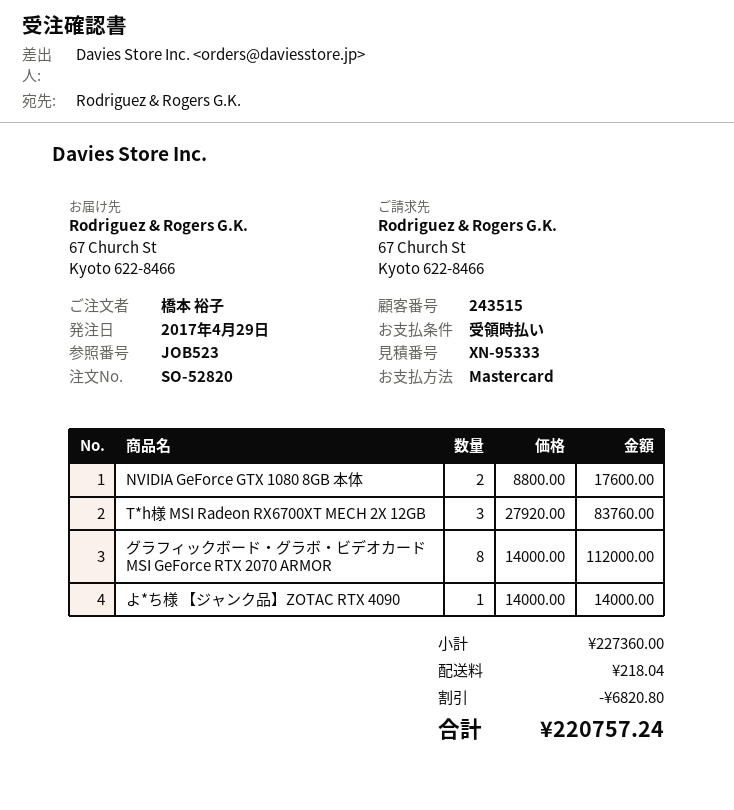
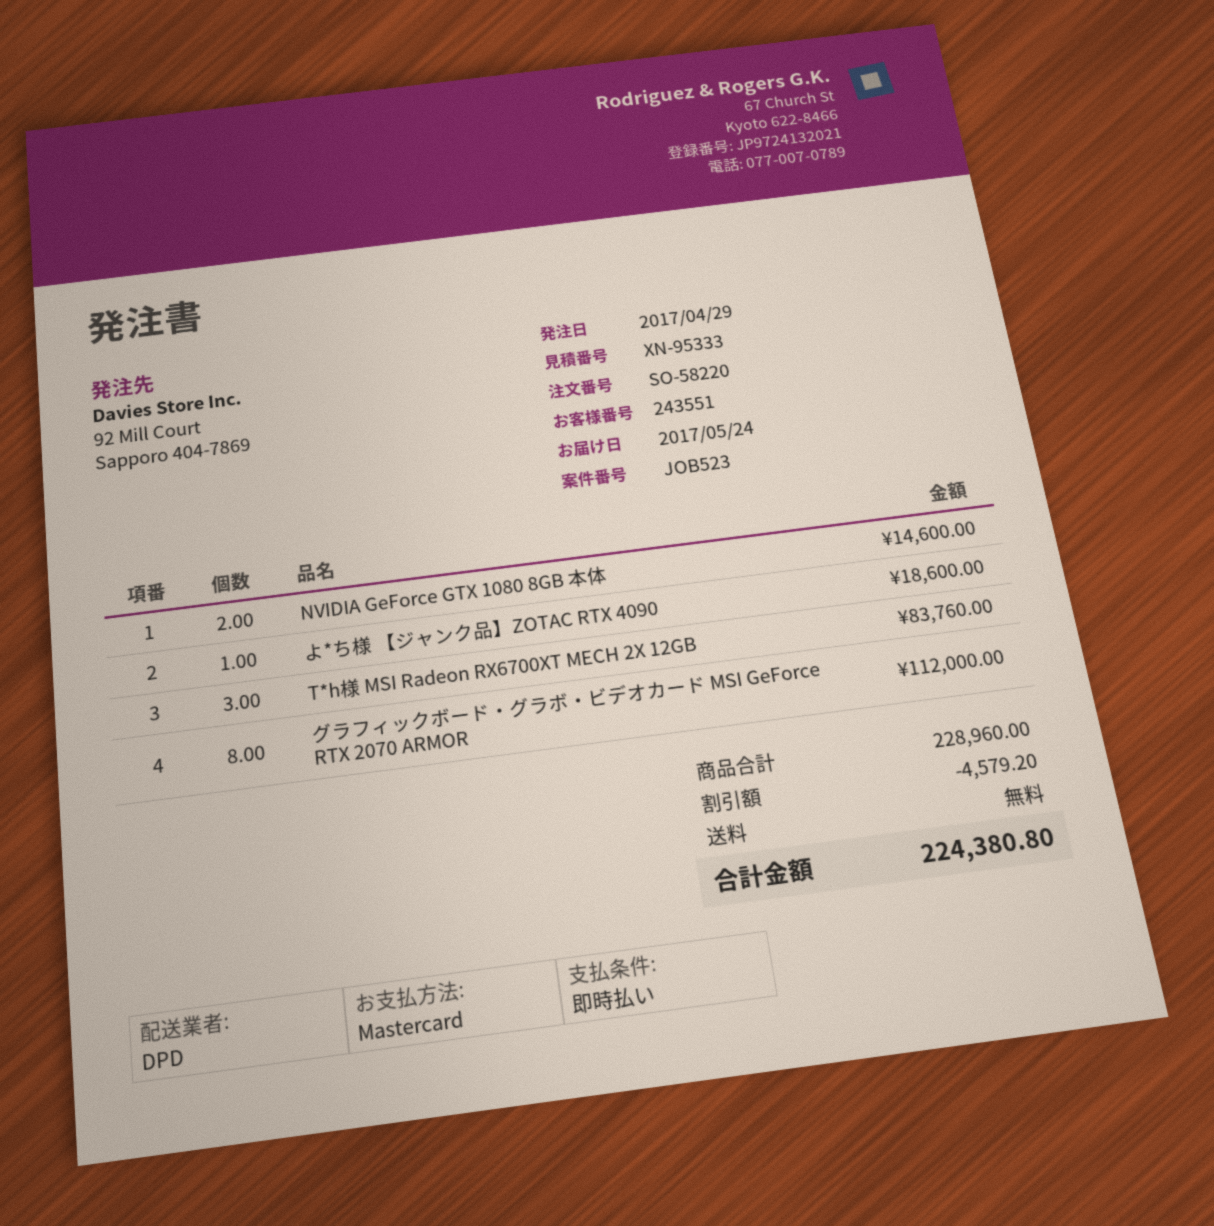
order number: SO-52820 -> SO-58220
customer number: 243515 -> 243551
NVIDIA GeForce GTX 1080 8GB 本体: 2 for 17600.00 -> 2 for 14600.00
よ*ち様 【ジャンク品】ZOTAC RTX 4090: 1 for 14000.00 -> 1 for 18600.00
subtotal: 227360.00 -> 228960.00
discount: 6820.80 -> 4579.20
shipping: 218.04 -> 0.00
total: 220757.24 -> 224380.80

